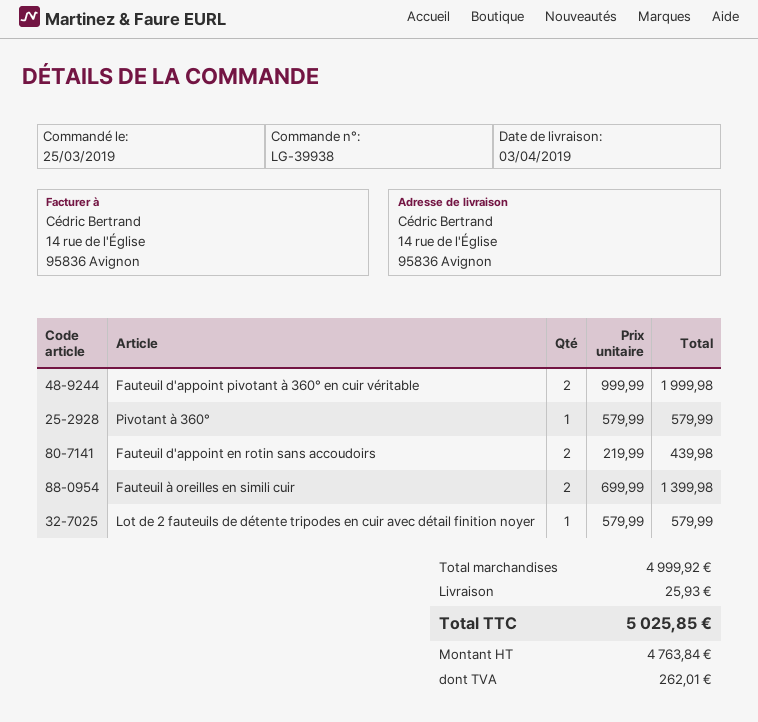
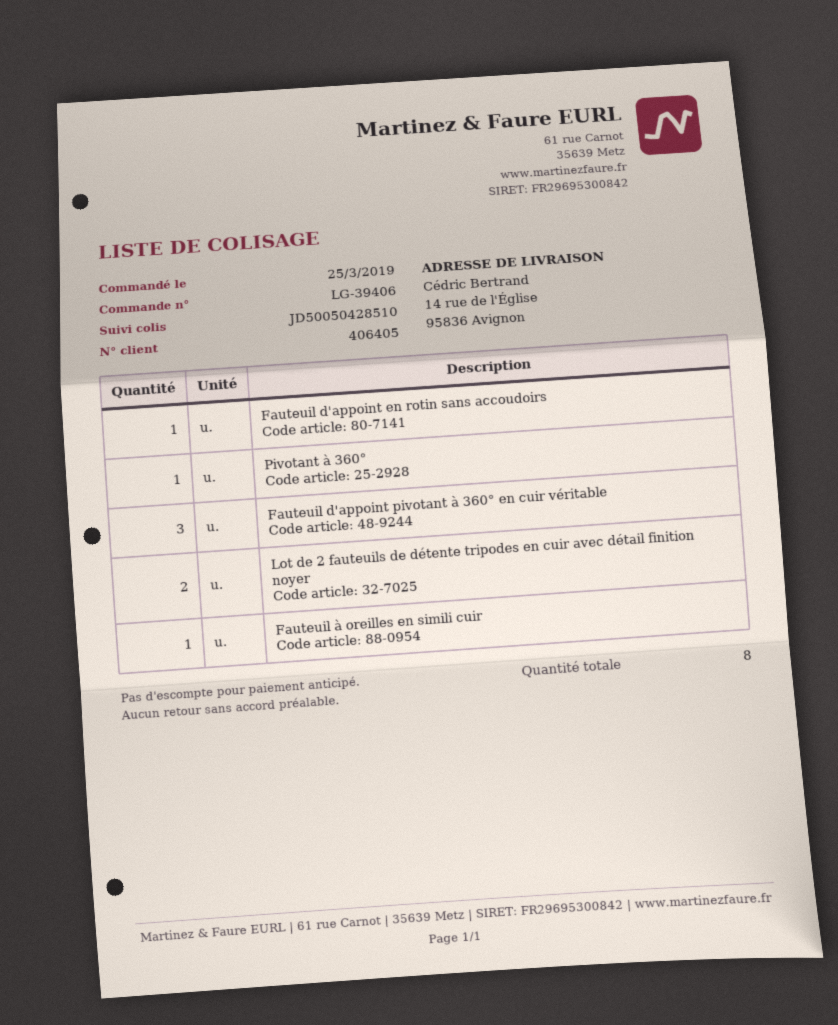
order number: LG-39938 -> LG-39406
Fauteuil d'appoint pivotant à 360° en cuir véritable: 2 -> 3
Fauteuil d'appoint en rotin sans accoudoirs: 2 -> 1
Fauteuil à oreilles en simili cuir: 2 -> 1
Lot de 2 fauteuils de détente tripodes en cuir avec détail finition noyer: 1 -> 2

